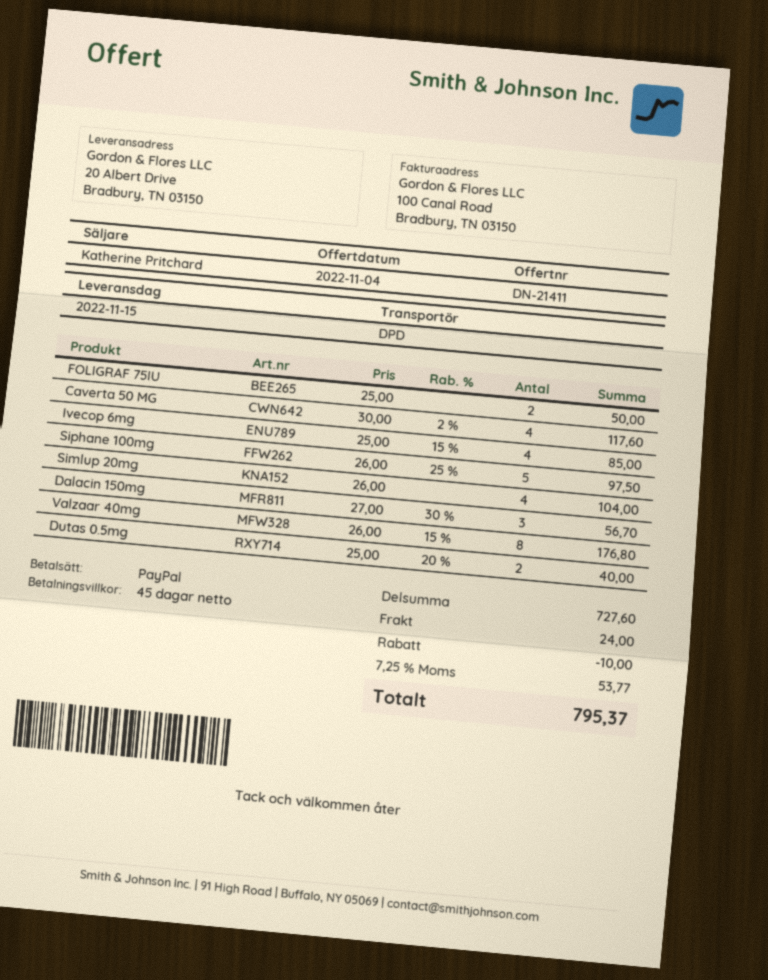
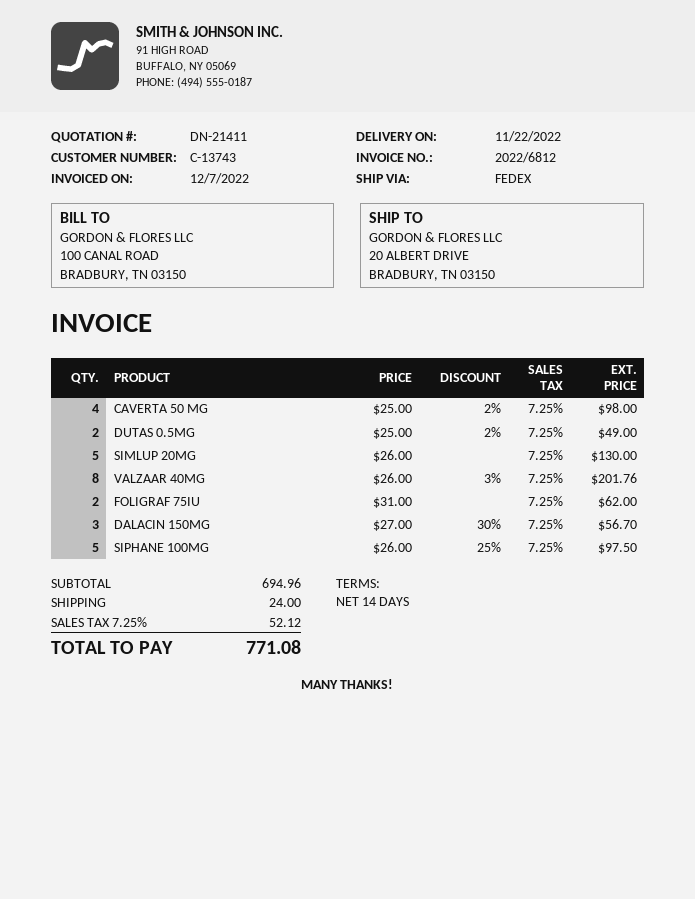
delivery date: 2022-11-15 -> 2022-11-22
payment terms: 45 days -> 14 days
shipping method: DPD -> FedEx
FOLIGRAF 75IU: 2 x 25.00 = 50.00 -> 2 x 31.00 = 62.00
Caverta 50 MG: 4 x 30.00 - 2% = 117.60 -> 4 x 25.00 - 2% = 98.00
Ivecop 6mg: 4 x 25.00 - 15% = 85.00 -> none
Simlup 20mg: 4 x 26.00 = 104.00 -> 5 x 26.00 = 130.00
Valzaar 40mg: 8 x 26.00 - 15% = 176.80 -> 8 x 26.00 - 3% = 201.76
Dutas 0.5mg: 2 x 25.00 - 20% = 40.00 -> 2 x 25.00 - 2% = 49.00
subtotal: 727.60 -> 694.96
discount: 10.00 -> none
tax: 7.25% = 53.77 -> 7.25% = 52.12
total: 795.37 -> 771.08

